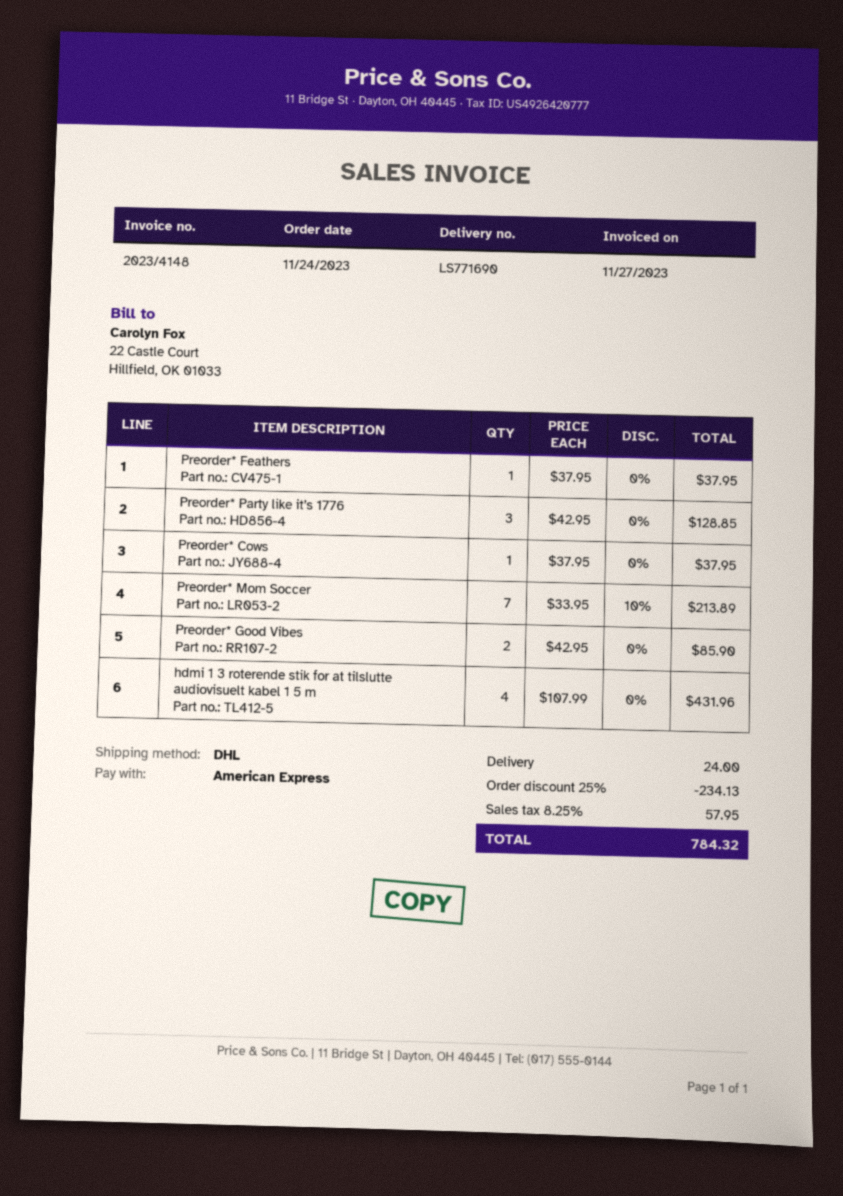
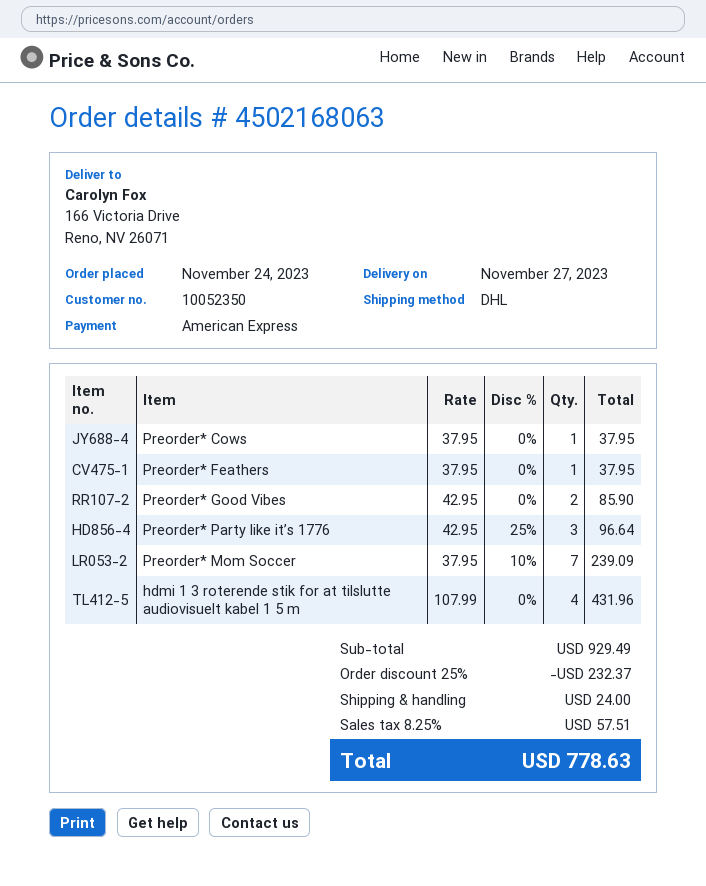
Preorder* Party like it’s 1776: 3 x 42.95 = 128.85 -> 3 x 42.95 - 25% = 96.64
Preorder* Mom Soccer: 7 x 33.95 - 10% = 213.89 -> 7 x 37.95 - 10% = 239.09
discount: 25% = 234.13 -> 25% = 232.37
tax: 8.25% = 57.95 -> 8.25% = 57.51
total: 784.32 -> 778.63

